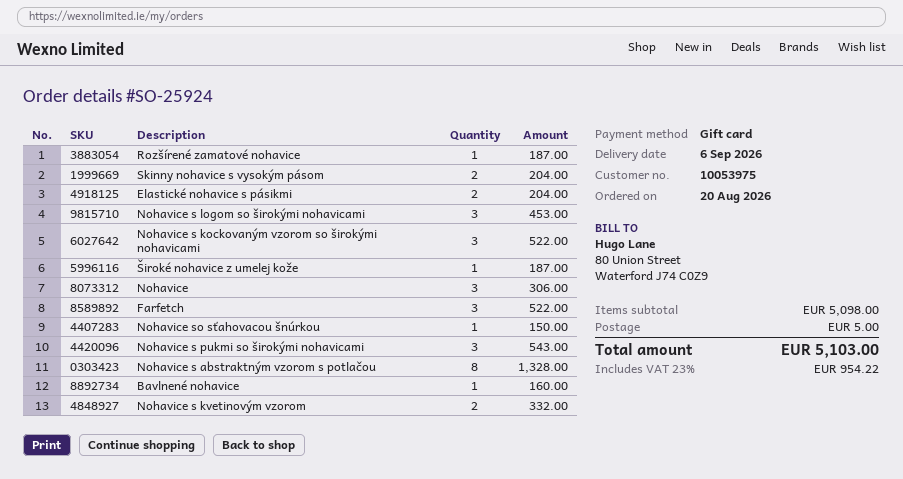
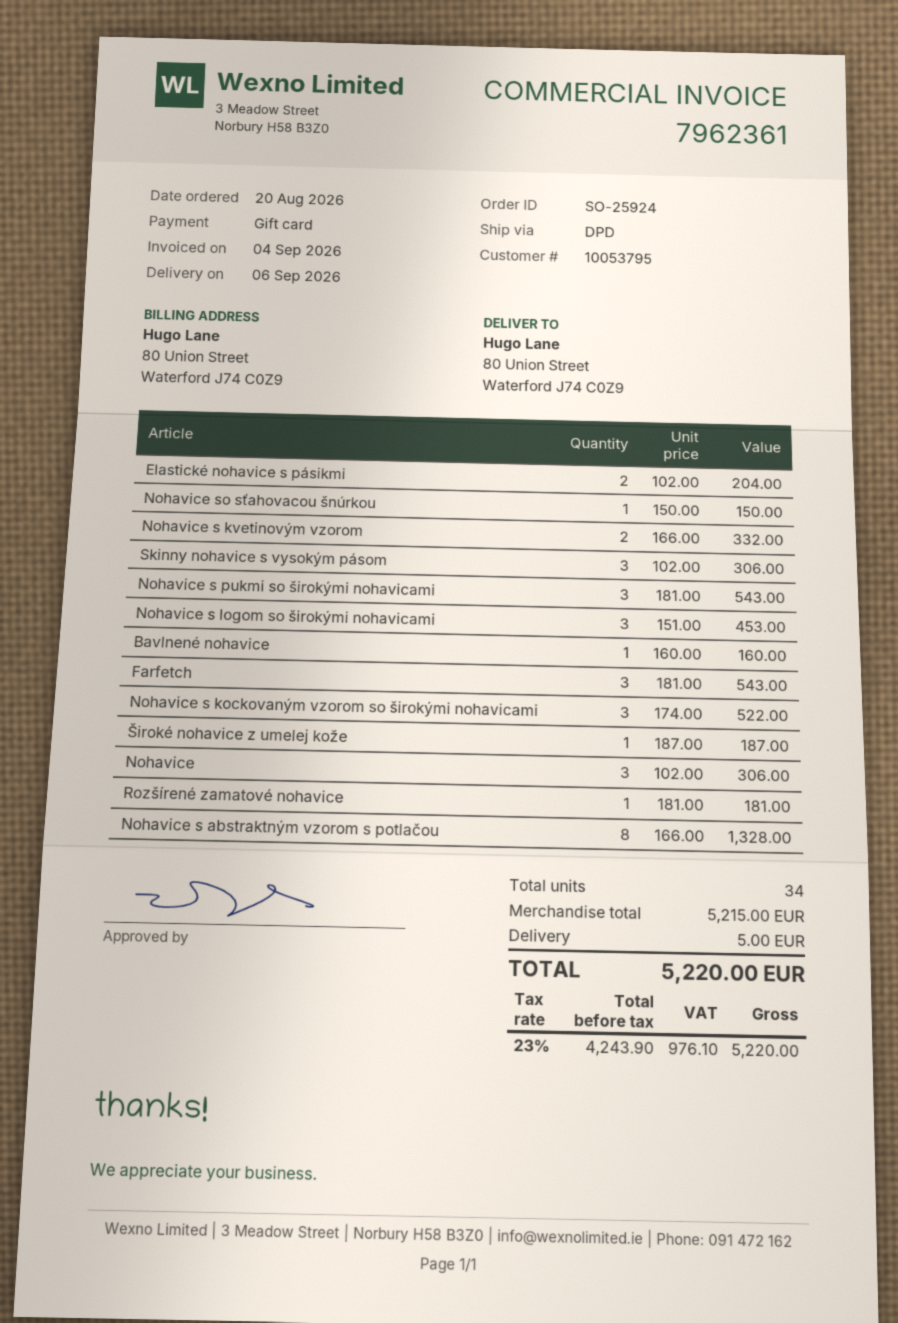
customer number: 10053975 -> 10053795
Rozšírené zamatové nohavice: 1 for 187.00 -> 1 for 181.00
Skinny nohavice s vysokým pásom: 2 for 204.00 -> 3 for 306.00
Farfetch: 3 for 522.00 -> 3 for 543.00
subtotal: 5098.00 -> 5215.00
tax: 23% = 954.22 -> 23% = 976.10
total: 5103.00 -> 5220.00

